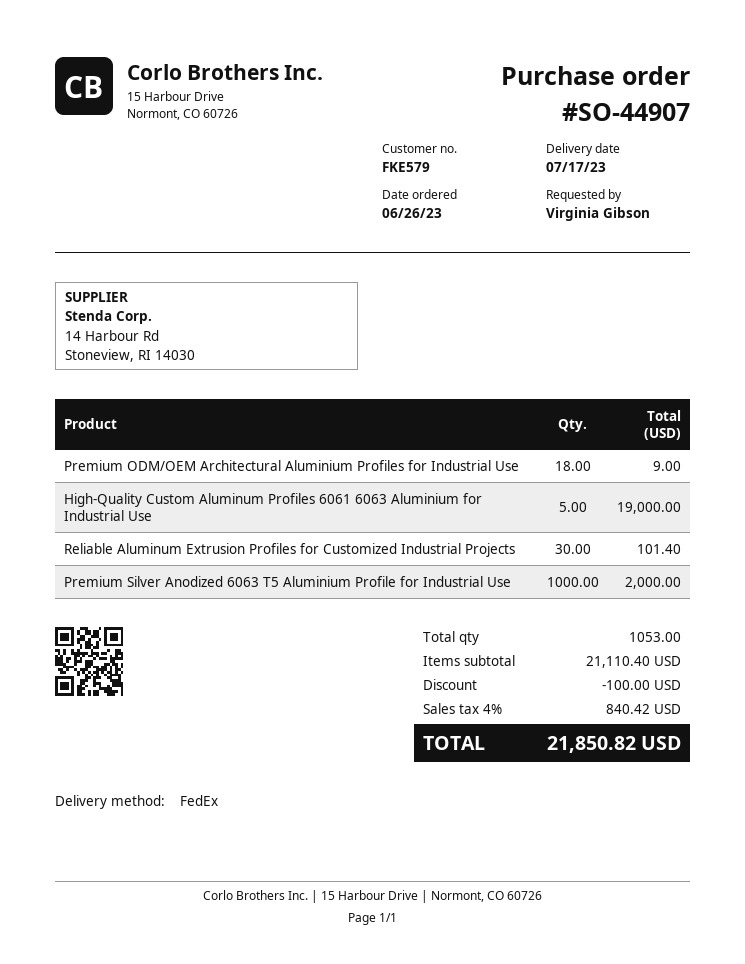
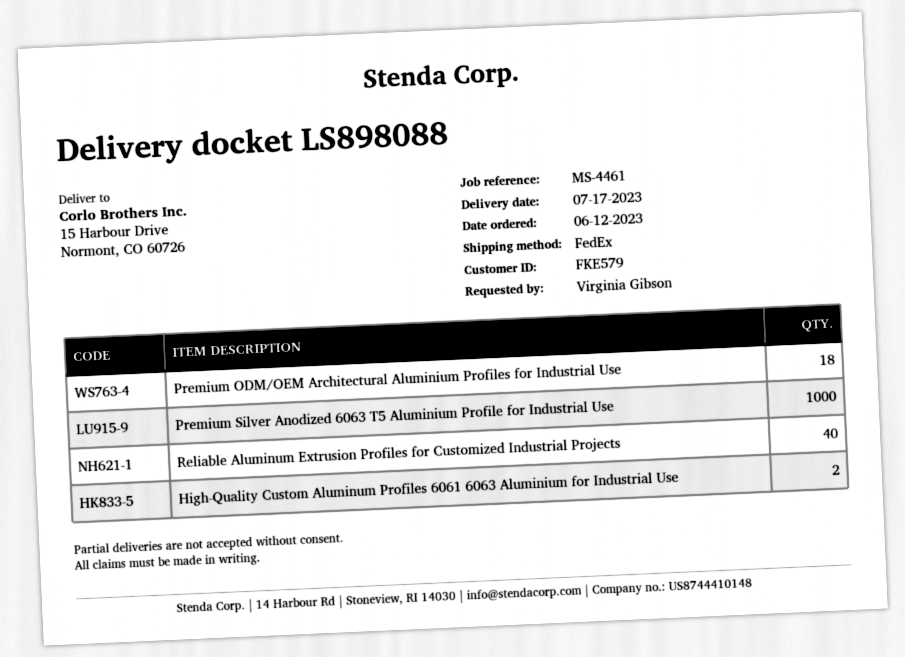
order date: 2023-06-26 -> 2023-06-12
High-Quality Custom Aluminum Profiles 6061 6063 Aluminium for Industrial Use: 5 -> 2
Reliable Aluminum Extrusion Profiles for Customized Industrial Projects: 30 -> 40

